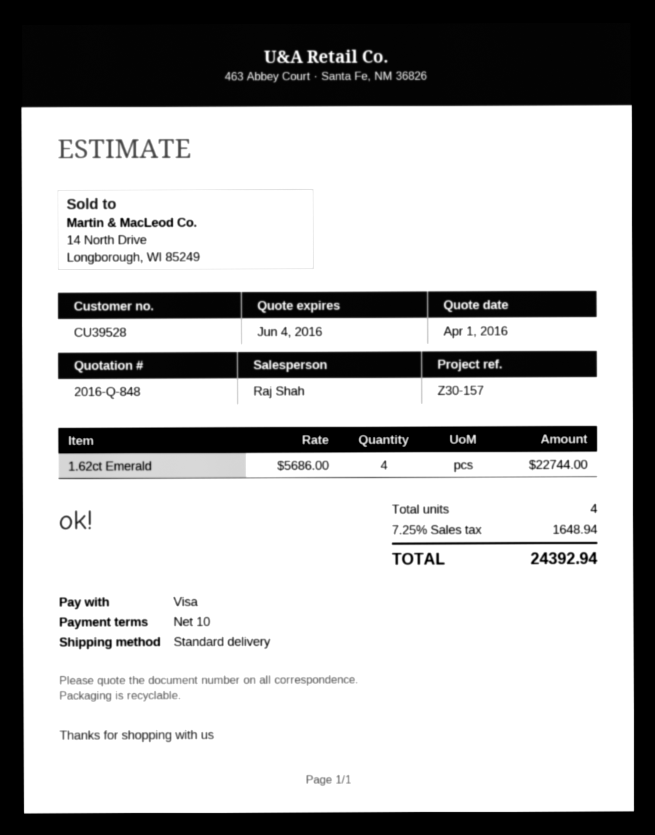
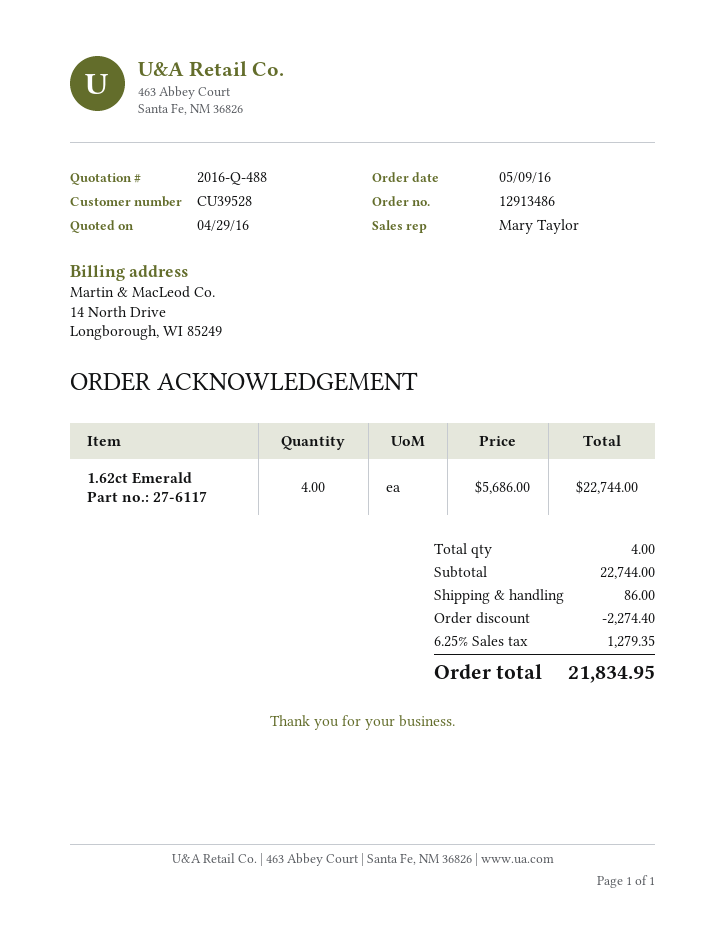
quote number: 2016-Q-848 -> 2016-Q-488
quote date: 2016-04-01 -> 2016-04-29
sales rep: Raj Shah -> Mary Taylor
discount: none -> 2274.40
shipping: none -> 86.00
tax: 7.25% = 1648.94 -> 6.25% = 1279.35
total: 24392.94 -> 21834.95

